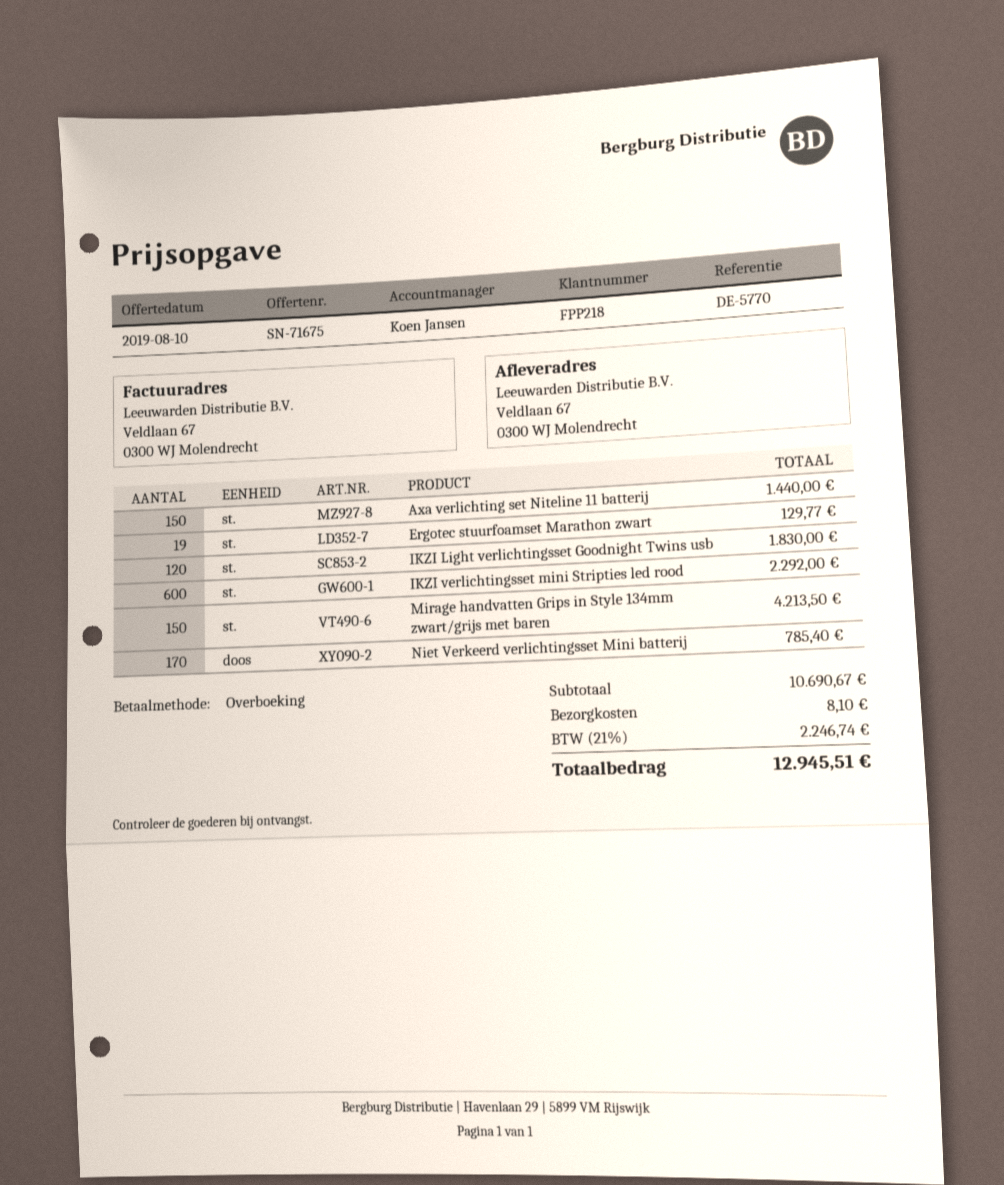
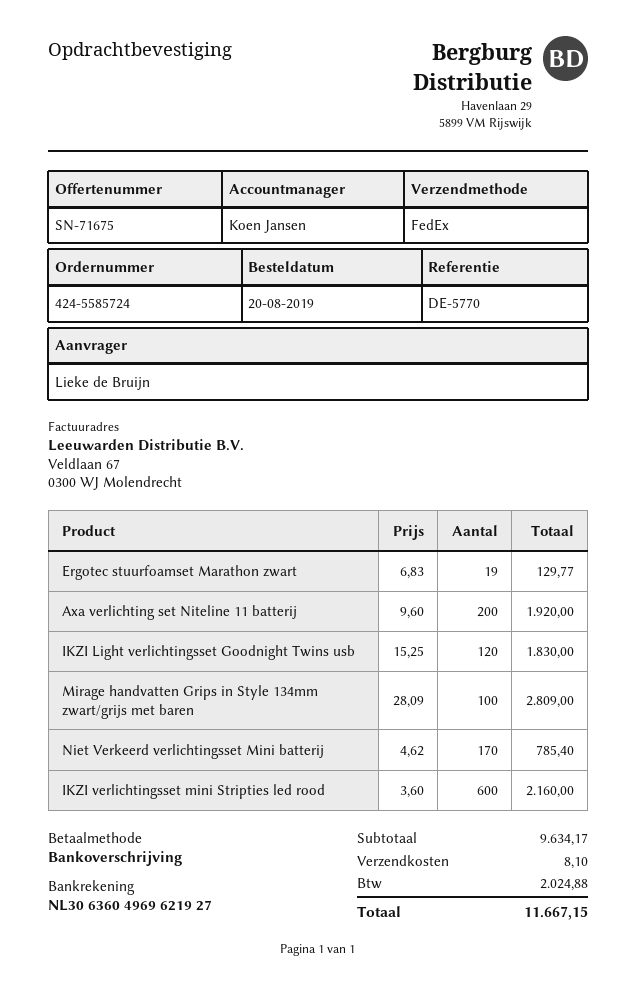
Axa verlichting set Niteline 11 batterij: 150 for 1440.00 -> 200 for 1920.00
IKZI verlichtingsset mini Stripties led rood: 600 for 2292.00 -> 600 for 2160.00
Mirage handvatten Grips in Style 134mm zwart/grijs met baren: 150 for 4213.50 -> 100 for 2809.00
subtotal: 10690.67 -> 9634.17
tax: 2246.74 -> 2024.88
total: 12945.51 -> 11667.15

